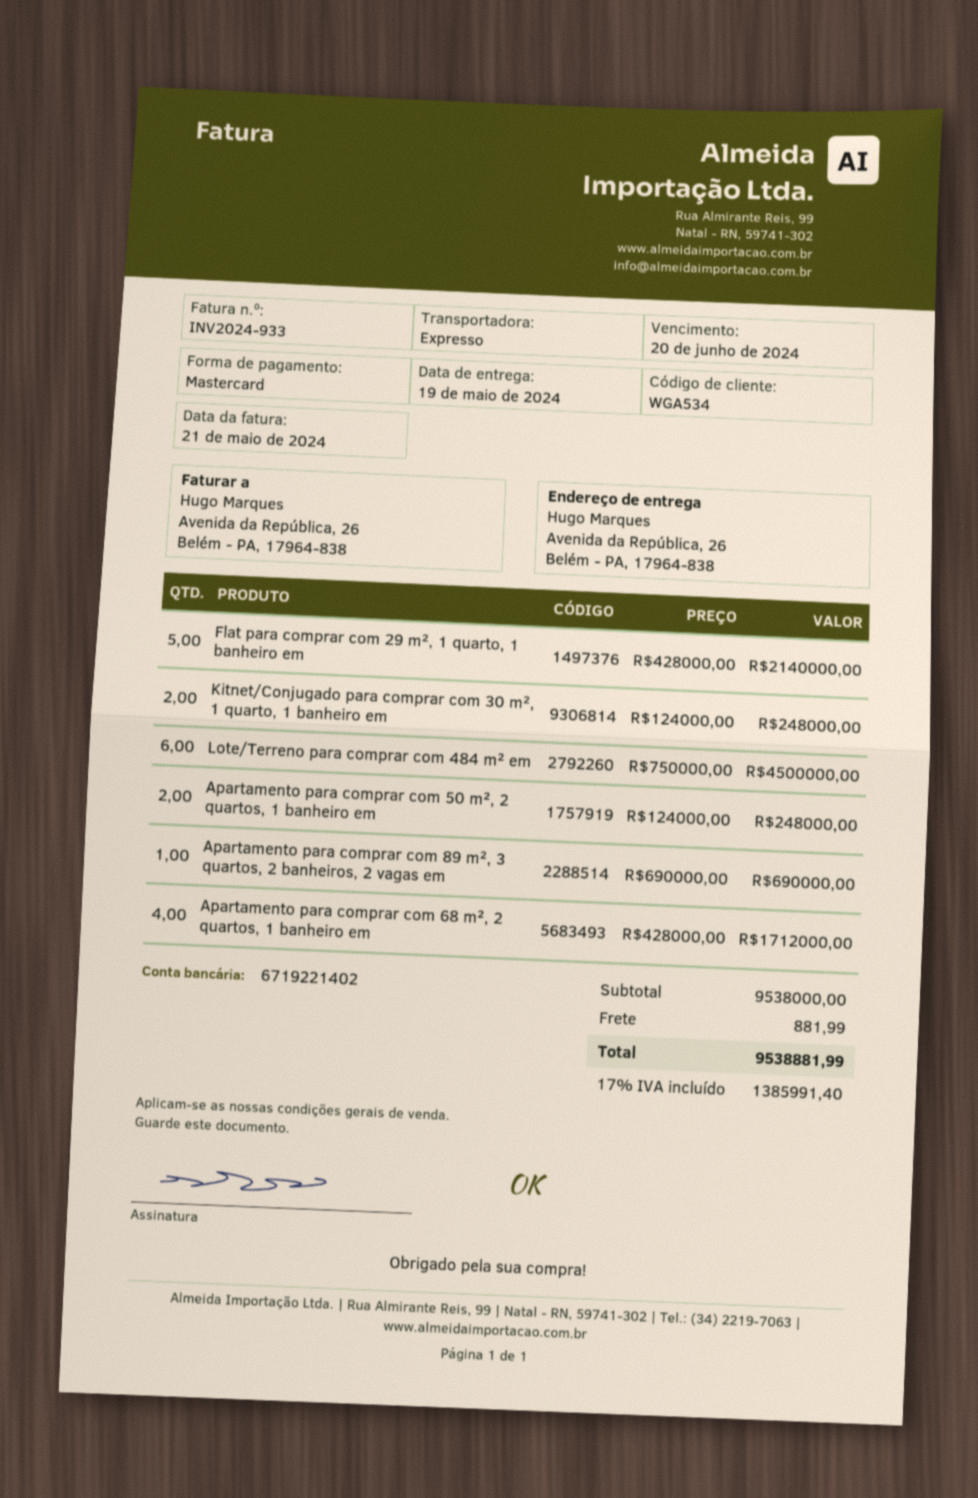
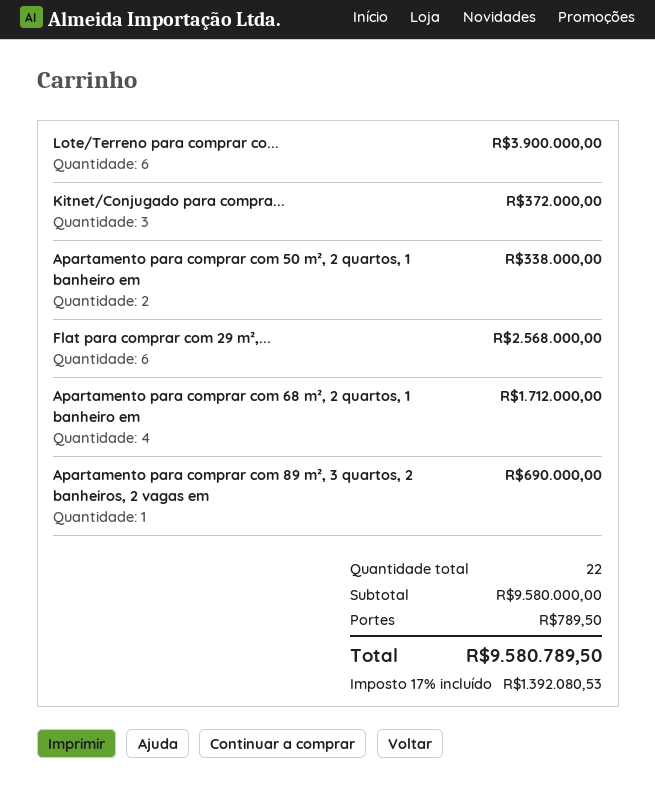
Flat para comprar com 29 m², 1 quarto, 1 banheiro em: 5 for 2140000.00 -> 6 for 2568000.00
Kitnet/Conjugado para comprar com 30 m², 1 quarto, 1 banheiro em: 2 for 248000.00 -> 3 for 372000.00
Lote/Terreno para comprar com 484 m² em: 6 for 4500000.00 -> 6 for 3900000.00
Apartamento para comprar com 50 m², 2 quartos, 1 banheiro em: 2 for 248000.00 -> 2 for 338000.00
subtotal: 9538000.00 -> 9580000.00
shipping: 881.99 -> 789.50
tax: 17% = 1385991.40 -> 17% = 1392080.53
total: 9538881.99 -> 9580789.50

